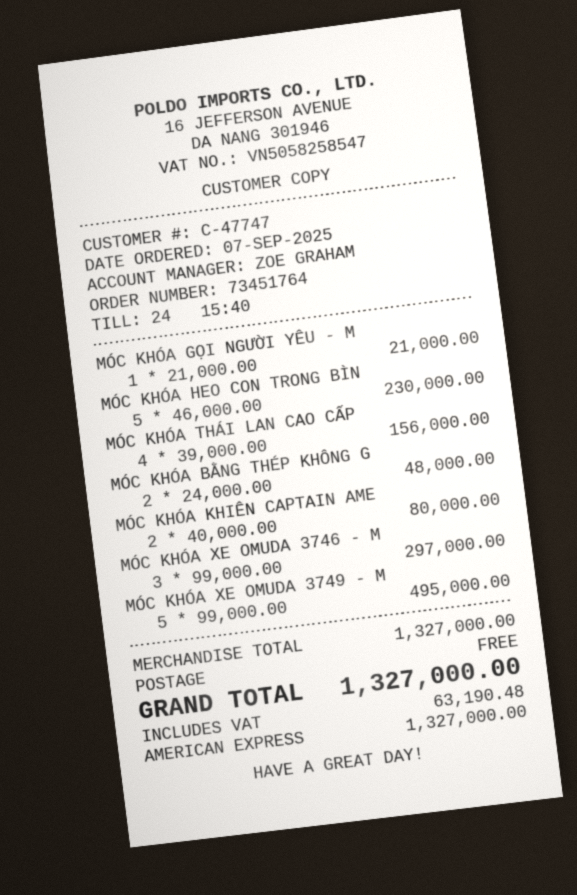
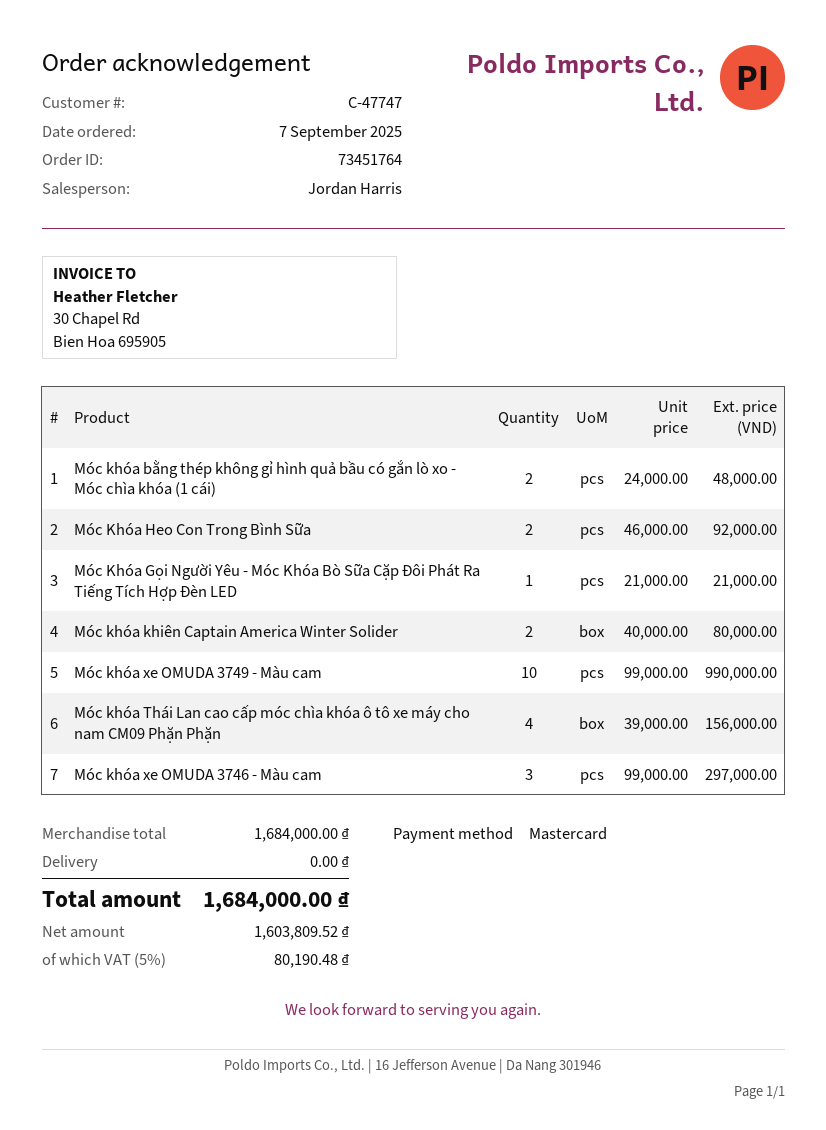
sales rep: ZOE GRAHAM -> Jordan Harris
payment method: American Express -> Mastercard
MÓC KHÓA HEO CON TRONG BÌN: 5 x 46000.00 = 230000.00 -> 2 x 46000.00 = 92000.00
MÓC KHÓA XE OMUDA 3749 - M: 5 x 99000.00 = 495000.00 -> 10 x 99000.00 = 990000.00
subtotal: 1327000.00 -> 1684000.00
tax: 63190.48 -> 80190.48
total: 1327000.00 -> 1684000.00

